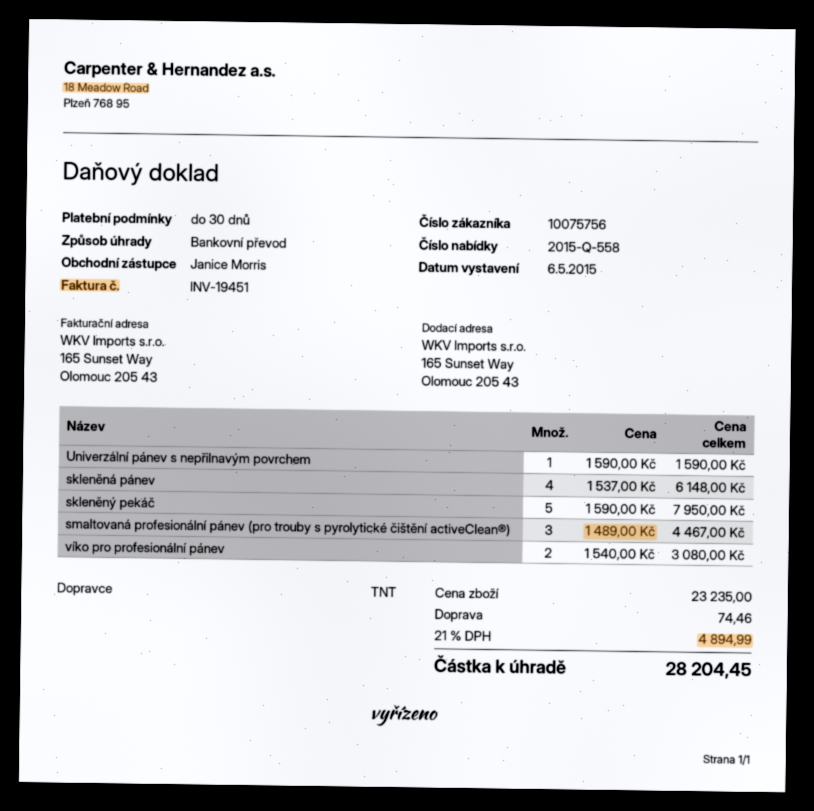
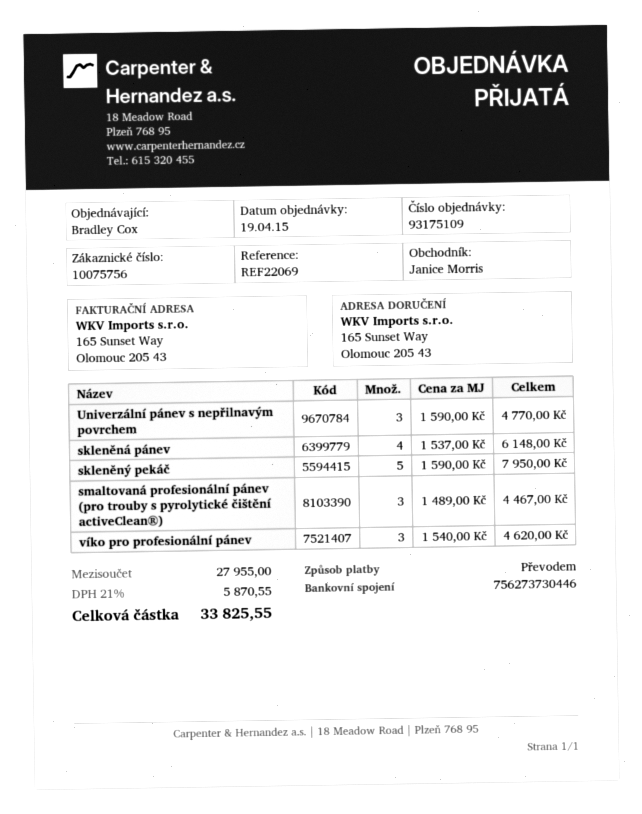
Univerzální pánev s nepřilnavým povrchem: 1 x 1590.00 = 1590.00 -> 3 x 1590.00 = 4770.00
víko pro profesionální pánev: 2 x 1540.00 = 3080.00 -> 3 x 1540.00 = 4620.00
subtotal: 23235.00 -> 27955.00
shipping: 74.46 -> none
tax: 21% = 4894.99 -> 21% = 5870.55
total: 28204.45 -> 33825.55

